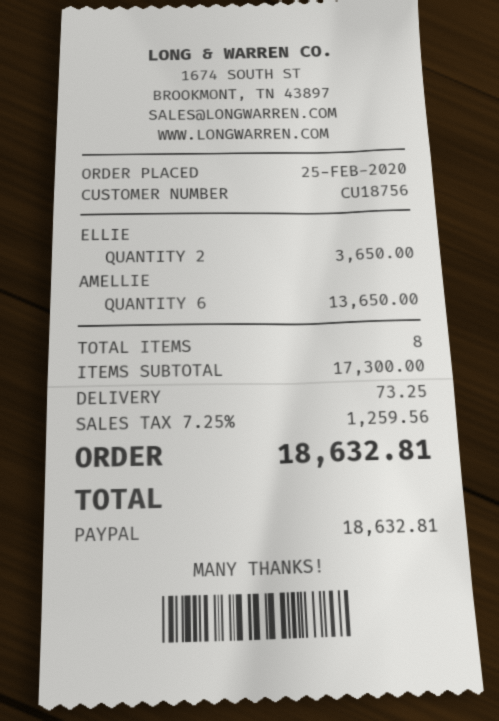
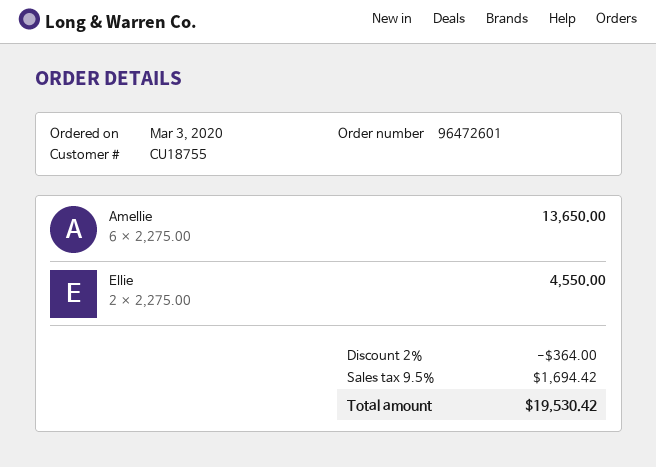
order date: 2020-02-25 -> 2020-03-03
customer number: CU18756 -> CU18755
ELLIE: 2 for 3650.00 -> 2 for 4550.00
discount: none -> 2% = 364.00
shipping: 73.25 -> none
tax: 7.25% = 1259.56 -> 9.5% = 1694.42
total: 18632.81 -> 19530.42

